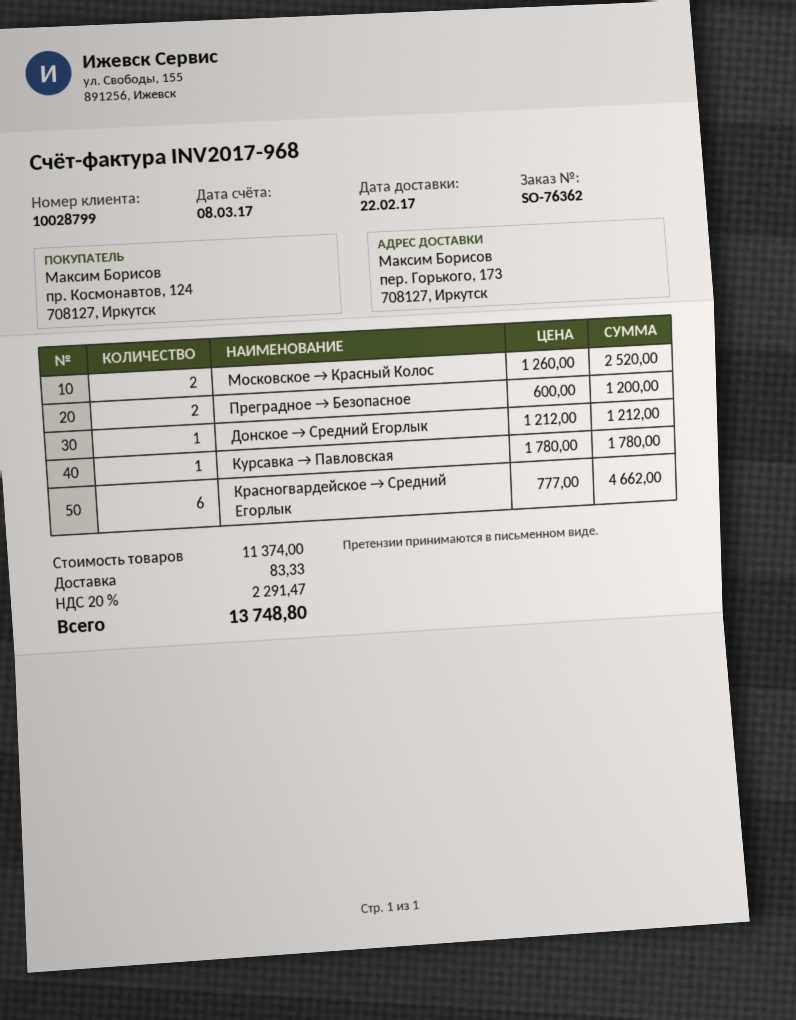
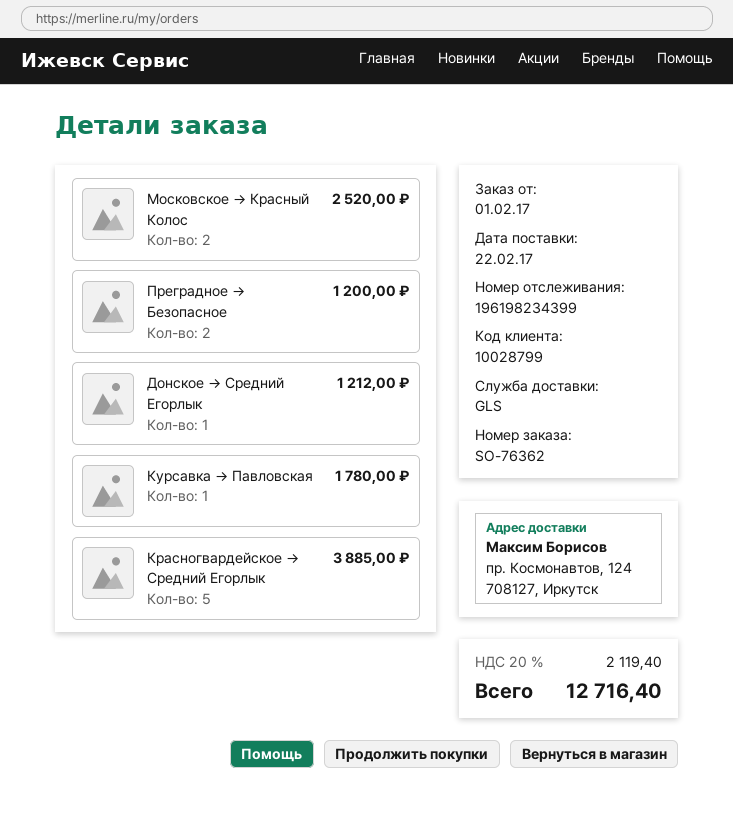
ship to: пер. Горького, 173, 708127, Иркутск -> пр. Космонавтов, 124, 708127, Иркутск
Красногвардейское → Средний Егорлык: 6 for 4662.00 -> 5 for 3885.00
shipping: 83.33 -> none
tax: 20% = 2291.47 -> 20% = 2119.40
total: 13748.80 -> 12716.40

